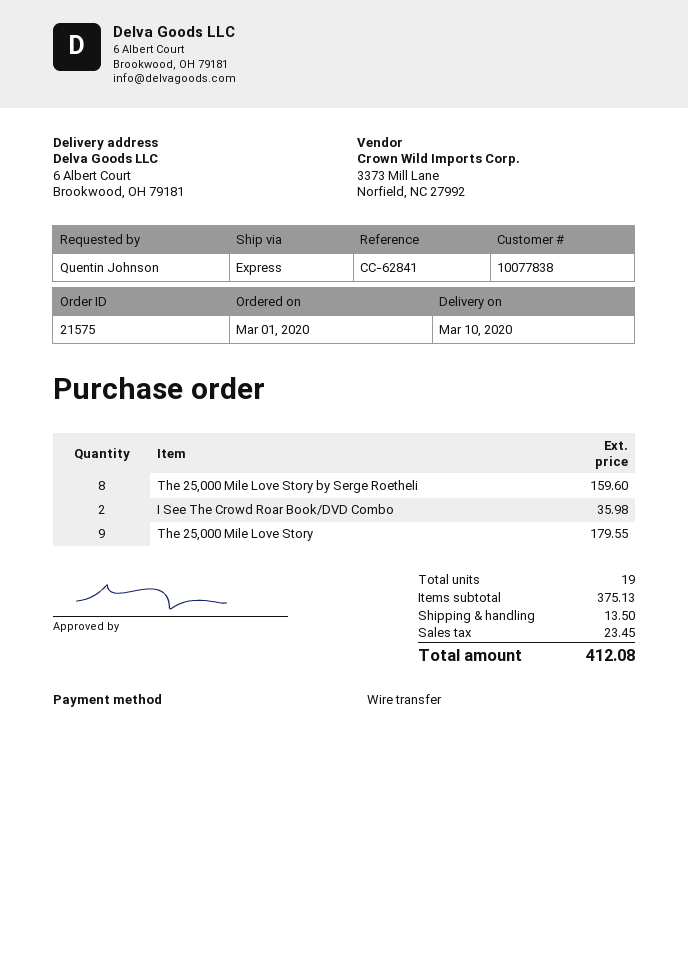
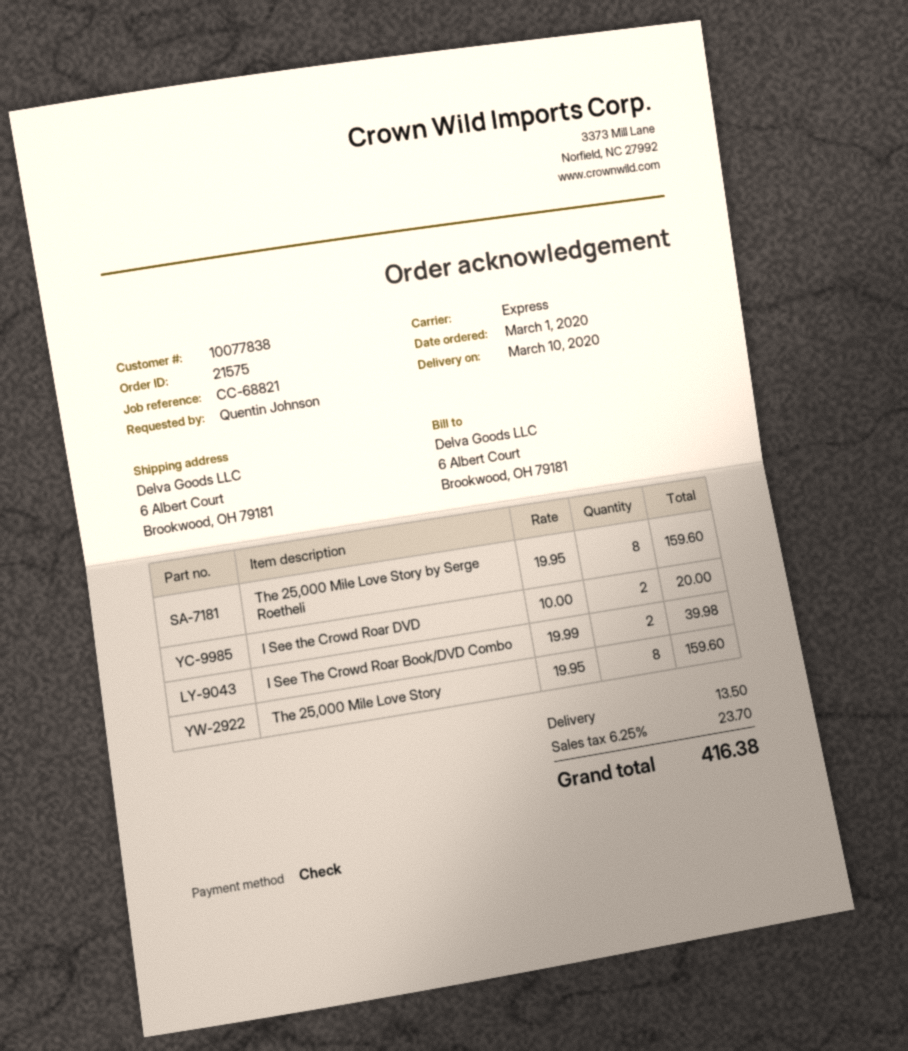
reference: CC-62841 -> CC-68821
payment method: bank transfer -> cheque
I See The Crowd Roar Book/DVD Combo: 2 for 35.98 -> 2 for 39.98
The 25,000 Mile Love Story: 9 for 179.55 -> 8 for 159.60
I See the Crowd Roar DVD: none -> 2 for 20.00
tax: 23.45 -> 23.70
total: 412.08 -> 416.38

